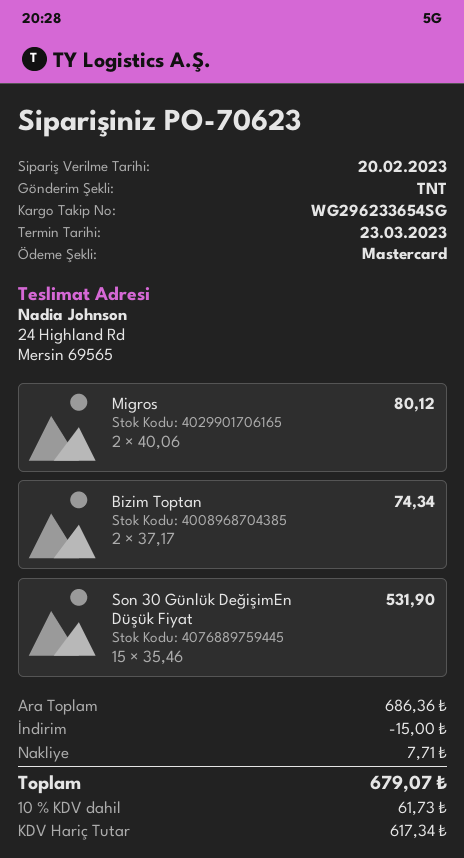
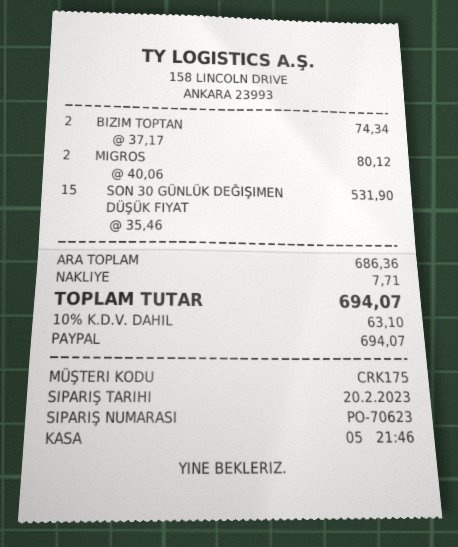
payment method: Mastercard -> PayPal
discount: 15.00 -> none
tax: 10% = 61.73 -> 10% = 63.10
total: 679.07 -> 694.07

